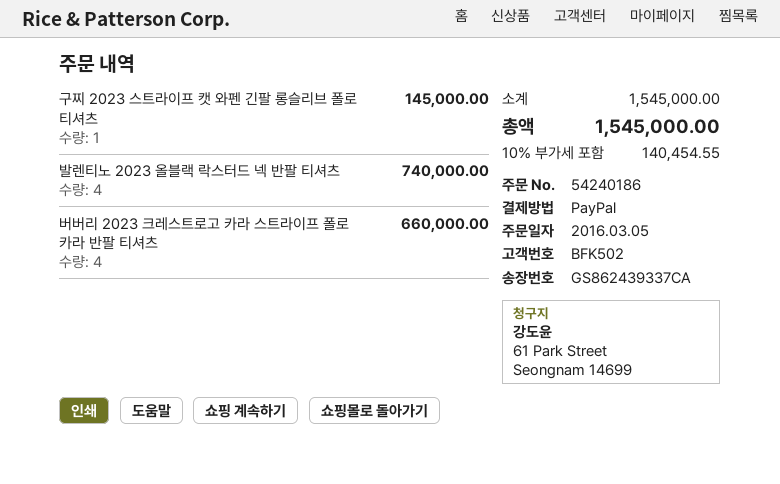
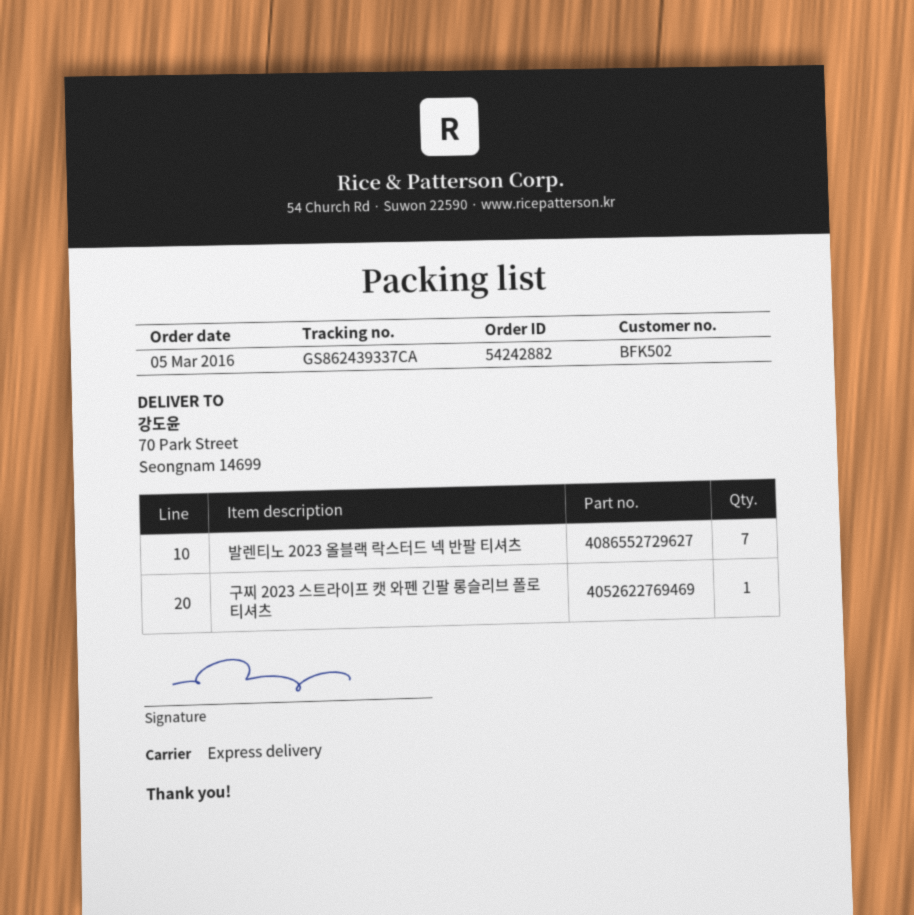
order number: 54240186 -> 54242882
발렌티노 2023 올블랙 락스터드 넥 반팔 티셔츠: 4 -> 7
버버리 2023 크레스트로고 카라 스트라이프 폴로 카라 반팔 티셔츠: 4 -> none

